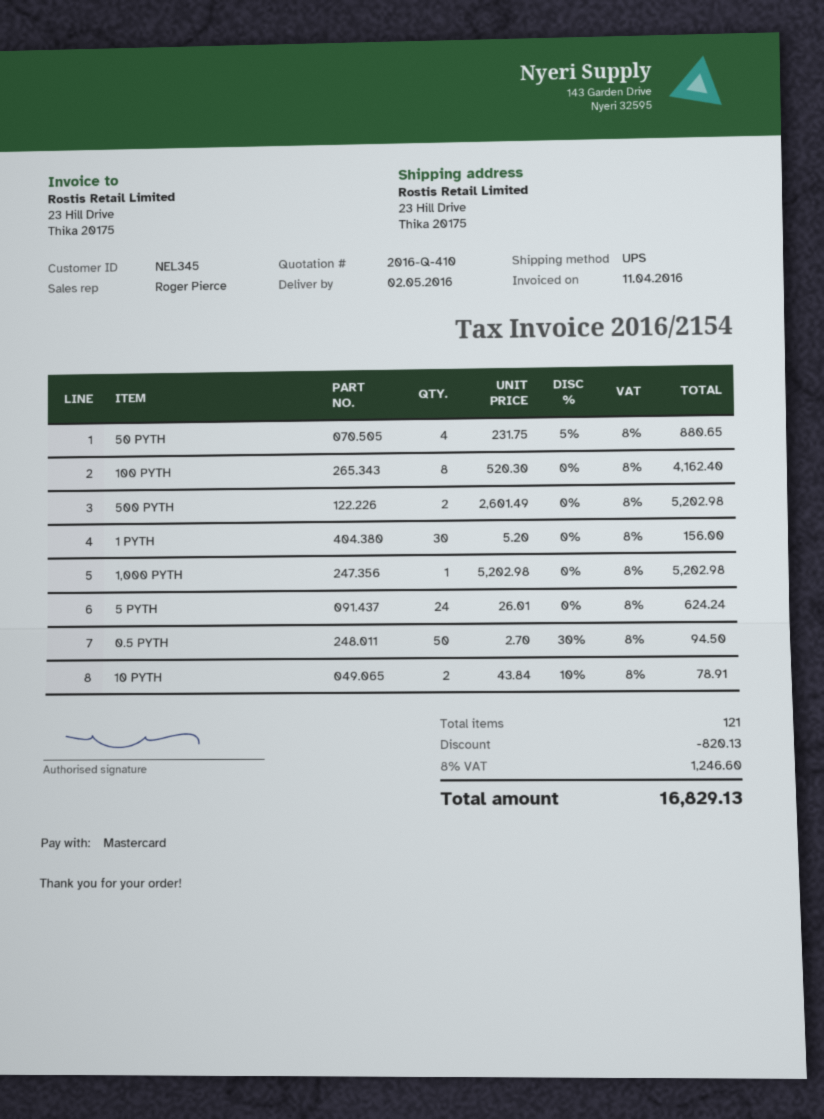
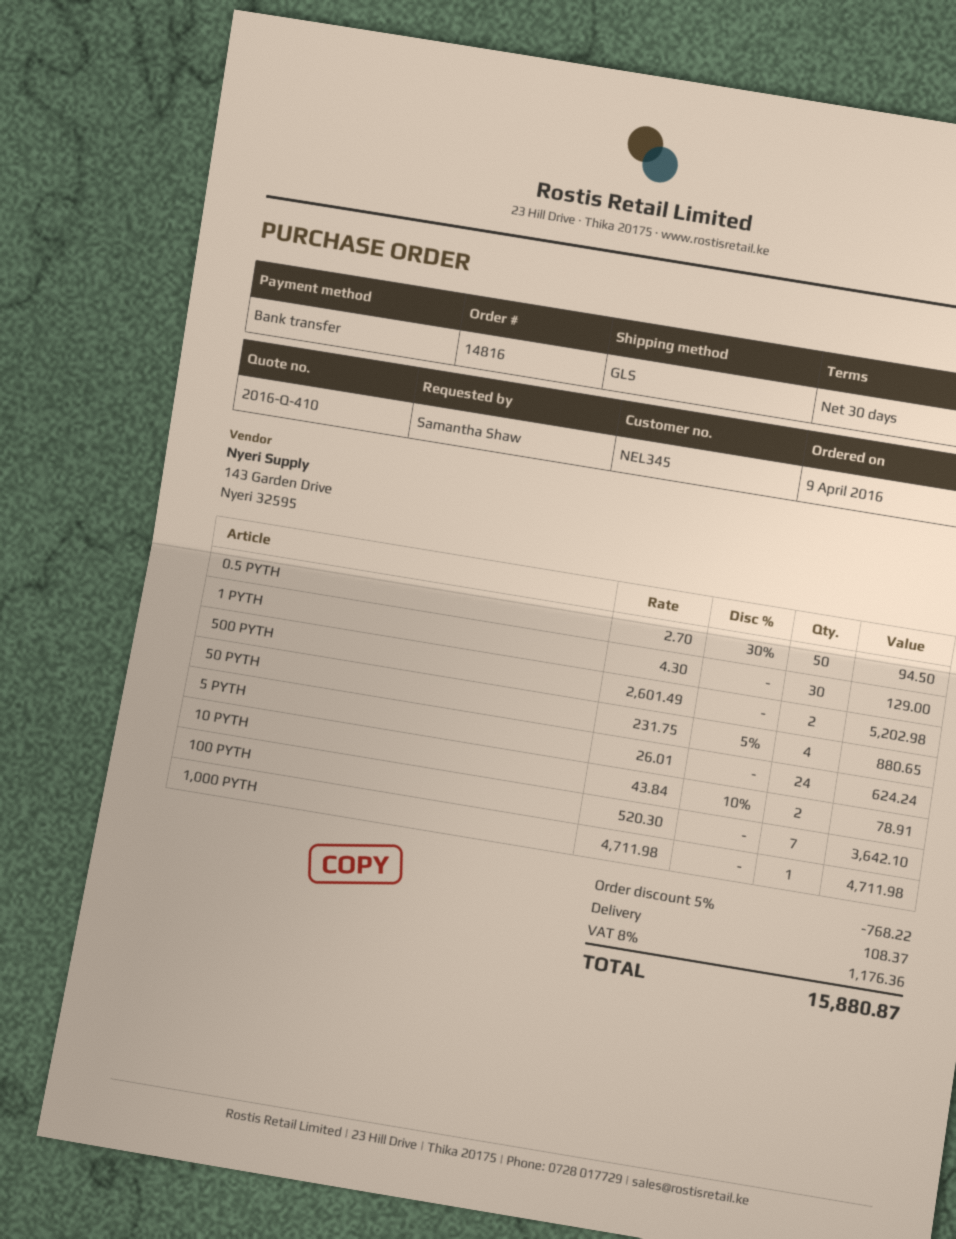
payment method: Mastercard -> bank transfer
shipping method: UPS -> GLS
100 PYTH: 8 x 520.30 = 4162.40 -> 7 x 520.30 = 3642.10
1 PYTH: 30 x 5.20 = 156.00 -> 30 x 4.30 = 129.00
1,000 PYTH: 1 x 5202.98 = 5202.98 -> 1 x 4711.98 = 4711.98
discount: 820.13 -> 768.22
shipping: none -> 108.37
tax: 8% = 1246.60 -> 8% = 1176.36
total: 16829.13 -> 15880.87

